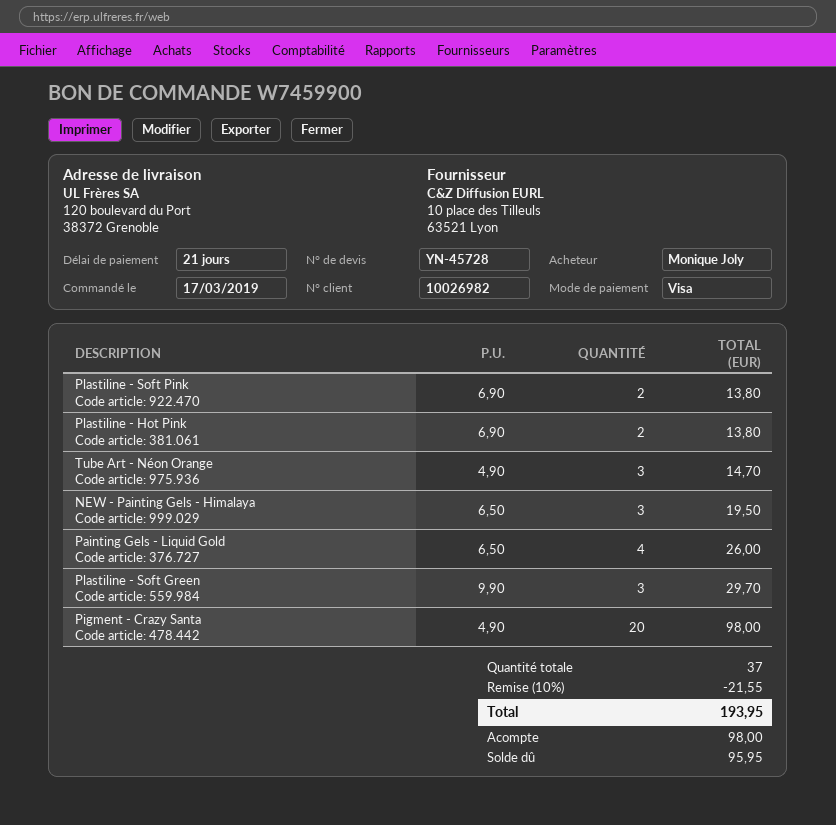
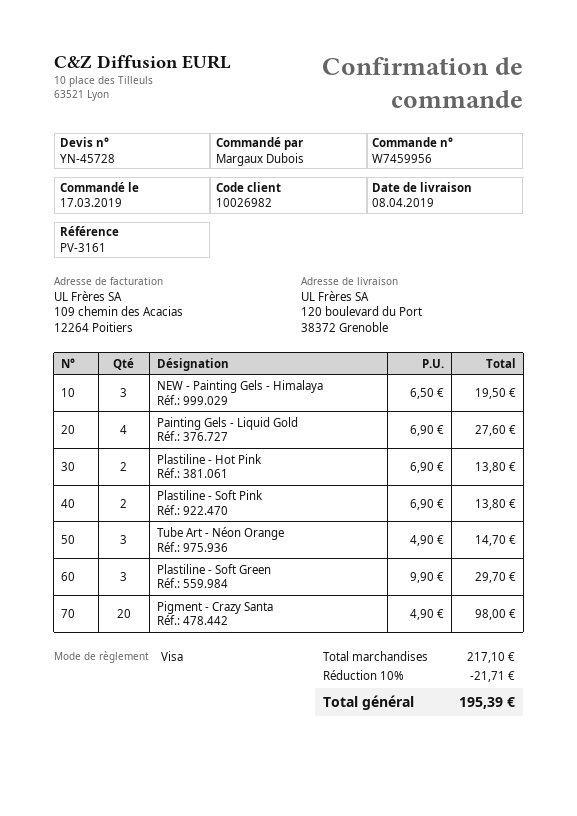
order number: W7459900 -> W7459956
ordered by: Monique Joly -> Margaux Dubois
Painting Gels - Liquid Gold: 4 x 6.50 = 26.00 -> 4 x 6.90 = 27.60
discount: 10% = 21.55 -> 10% = 21.71
total: 193.95 -> 195.39

